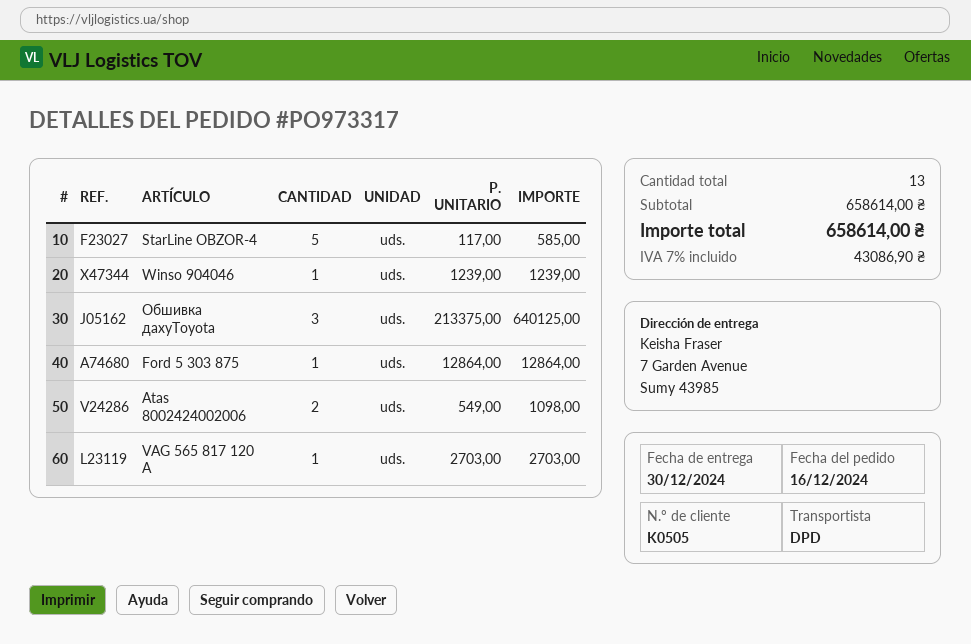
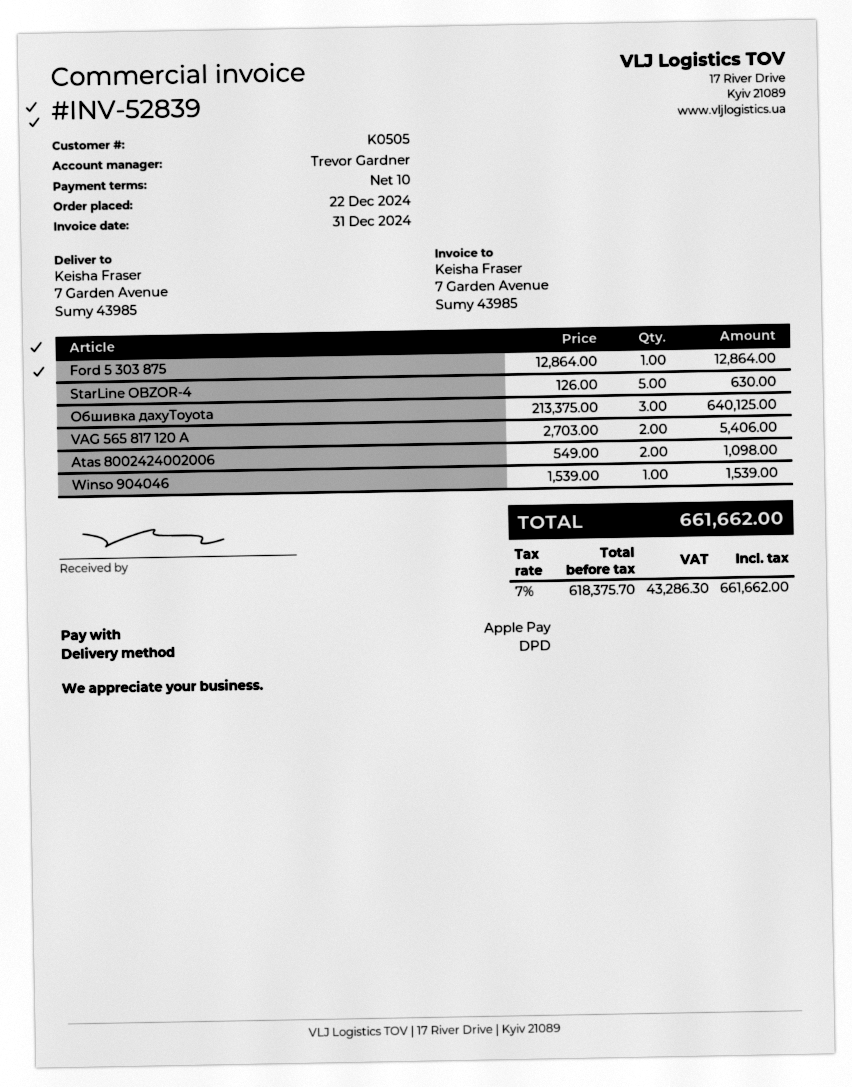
order date: 2024-12-16 -> 2024-12-22
StarLine OBZOR-4: 5 x 117.00 = 585.00 -> 5 x 126.00 = 630.00
Winso 904046: 1 x 1239.00 = 1239.00 -> 1 x 1539.00 = 1539.00
VAG 565 817 120 A: 1 x 2703.00 = 2703.00 -> 2 x 2703.00 = 5406.00
tax: 7% = 43086.90 -> 7% = 43286.30
total: 658614.00 -> 661662.00

